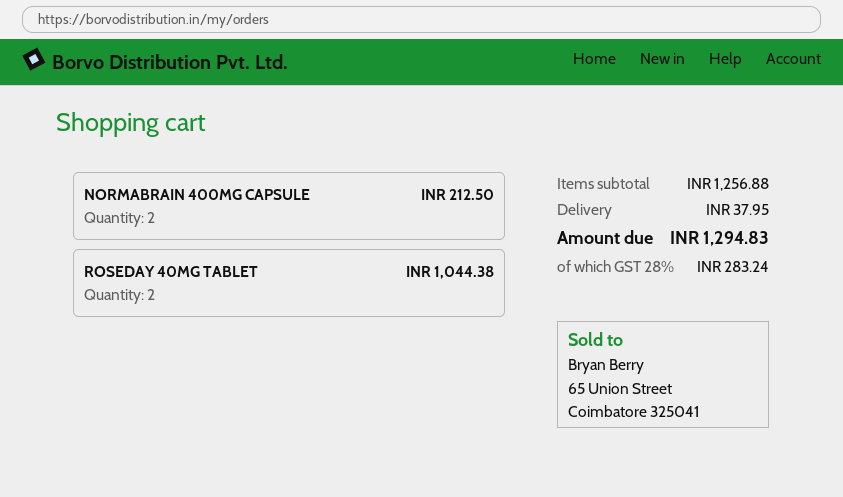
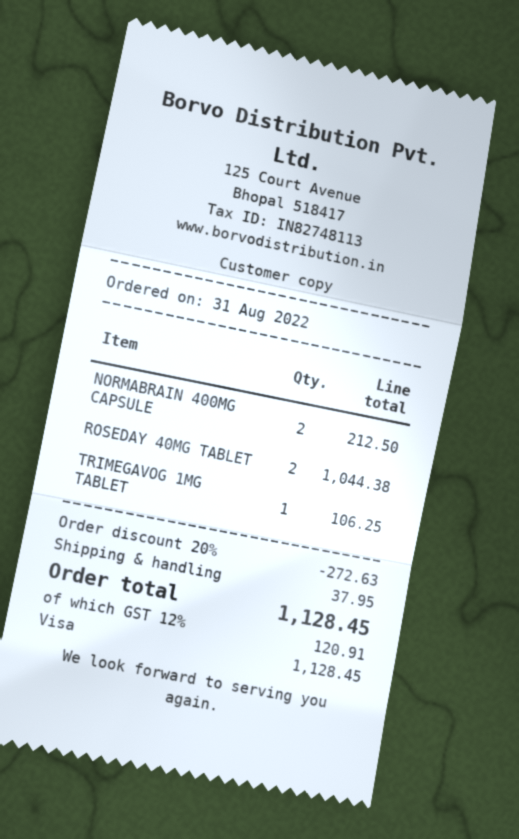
TRIMEGAVOG 1MG TABLET: none -> 1 for 106.25
discount: none -> 20% = 272.63
tax: 28% = 283.24 -> 12% = 120.91
total: 1294.83 -> 1128.45

